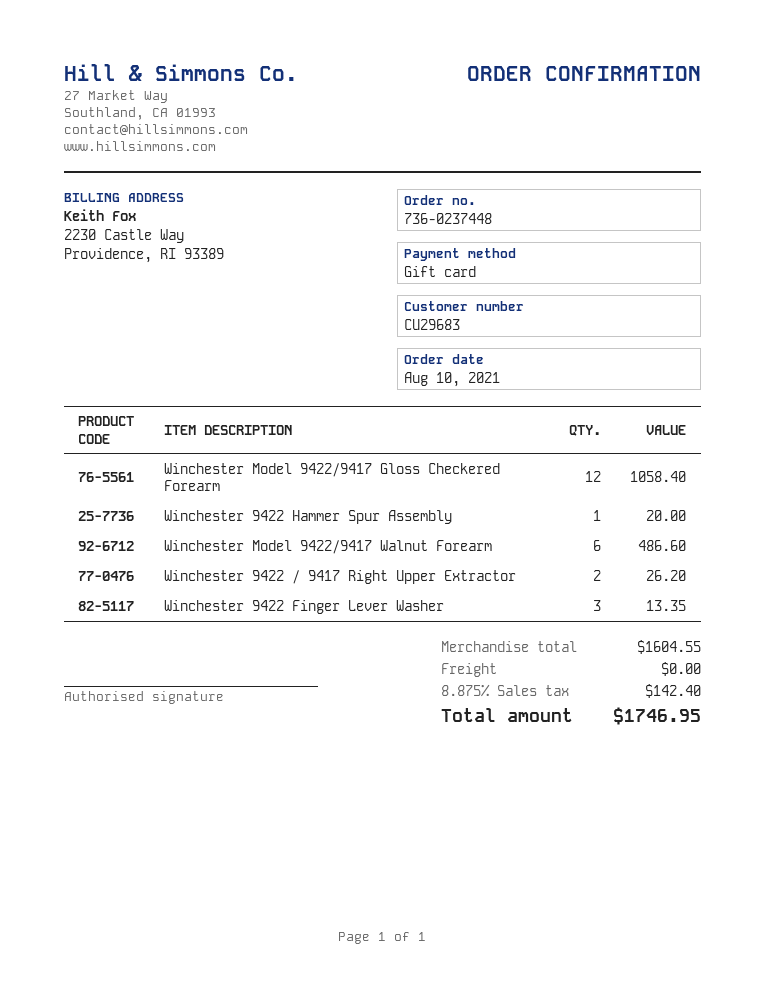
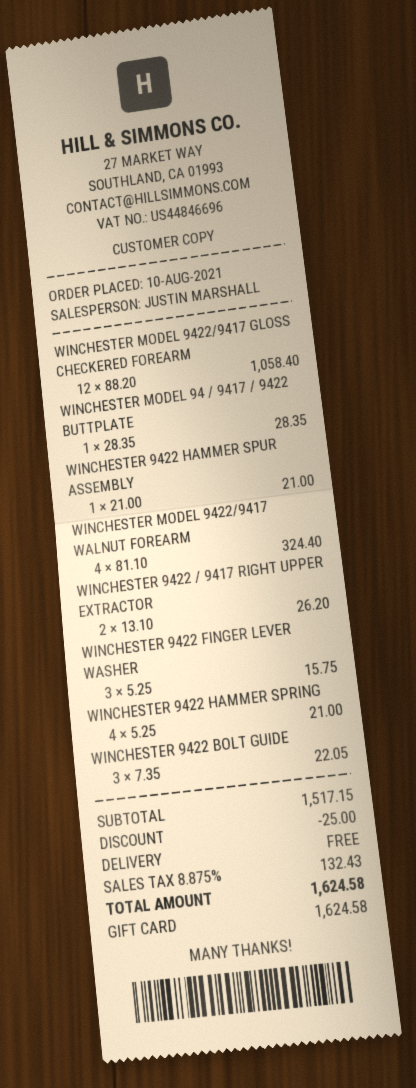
Winchester 9422 Hammer Spur Assembly: 1 for 20.00 -> 1 for 21.00
Winchester Model 9422/9417 Walnut Forearm: 6 for 486.60 -> 4 for 324.40
Winchester 9422 Finger Lever Washer: 3 for 13.35 -> 3 for 15.75
WINCHESTER MODEL 94 / 9417 / 9422 BUTTPLATE: none -> 1 for 28.35
WINCHESTER 9422 HAMMER SPRING: none -> 4 for 21.00
WINCHESTER 9422 BOLT GUIDE: none -> 3 for 22.05
subtotal: 1604.55 -> 1517.15
discount: none -> 25.00
tax: 8.875% = 142.40 -> 8.875% = 132.43
total: 1746.95 -> 1624.58

